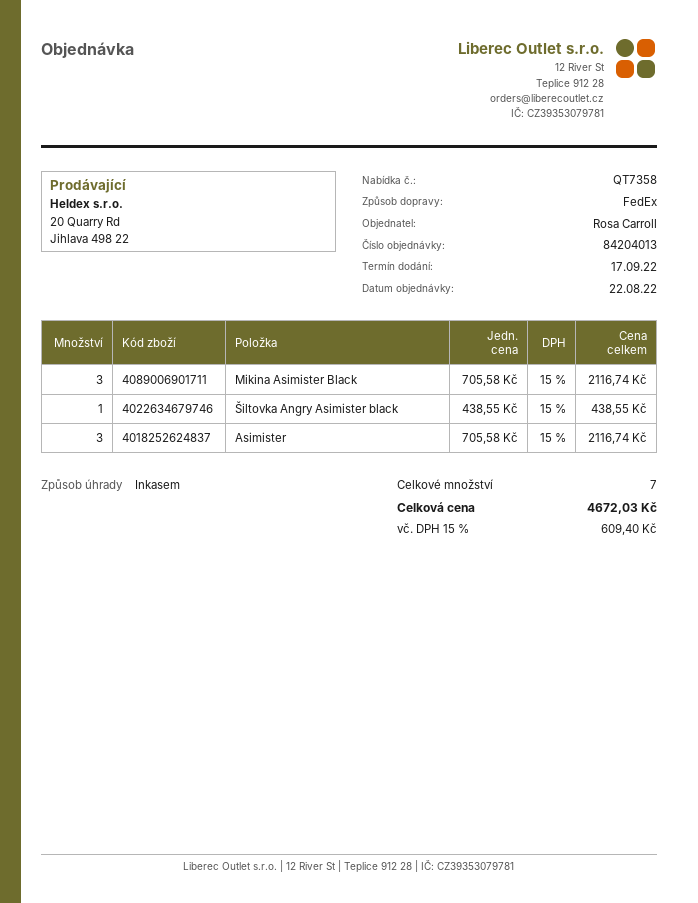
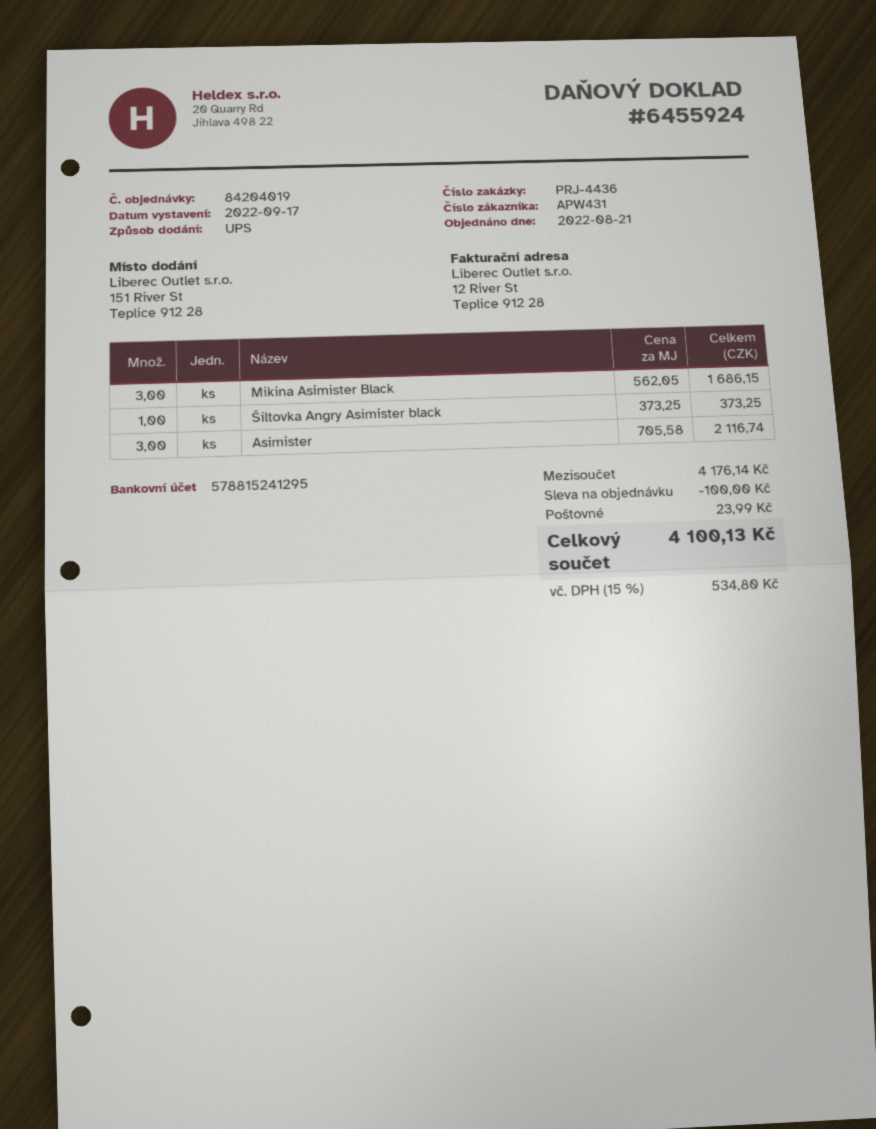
order number: 84204013 -> 84204019
order date: 2022-08-22 -> 2022-08-21
shipping method: FedEx -> UPS
Mikina Asimister Black: 3 x 705.58 = 2116.74 -> 3 x 562.05 = 1686.15
Šiltovka Angry Asimister black: 1 x 438.55 = 438.55 -> 1 x 373.25 = 373.25
discount: none -> 100.00
shipping: none -> 23.99
tax: 15% = 609.40 -> 15% = 534.80
total: 4672.03 -> 4100.13

